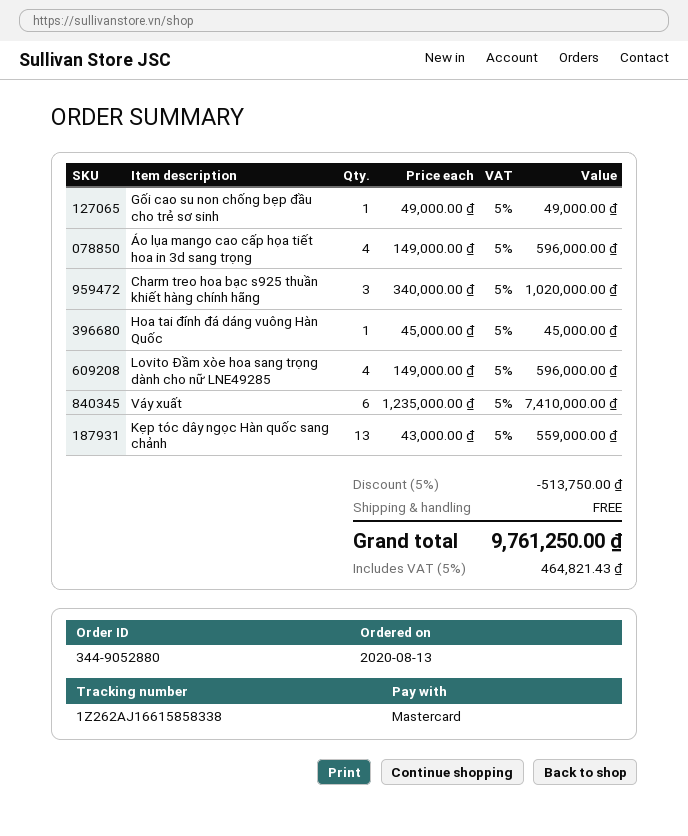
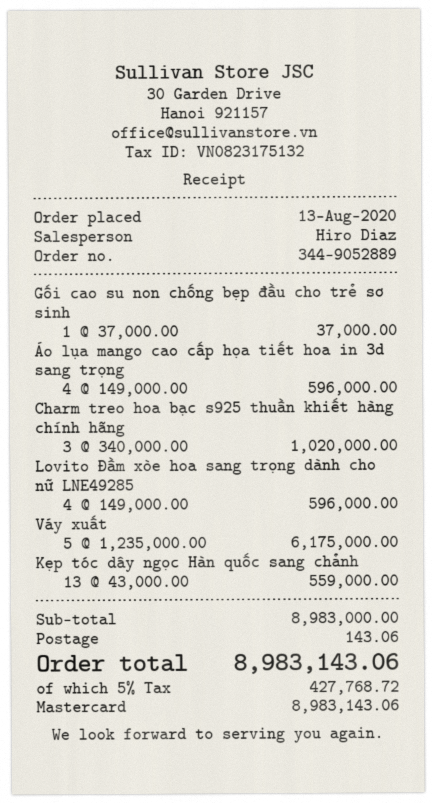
order number: 344-9052880 -> 344-9052889
Gối cao su non chống bẹp đầu cho trẻ sơ sinh: 1 x 49000.00 = 49000.00 -> 1 x 37000.00 = 37000.00
Hoa tai đính đá dáng vuông Hàn Quốc: 1 x 45000.00 = 45000.00 -> none
Váy xuất: 6 x 1235000.00 = 7410000.00 -> 5 x 1235000.00 = 6175000.00
discount: 5% = 513750.00 -> none
shipping: 0.00 -> 143.06
tax: 5% = 464821.43 -> 5% = 427768.72
total: 9761250.00 -> 8983143.06

